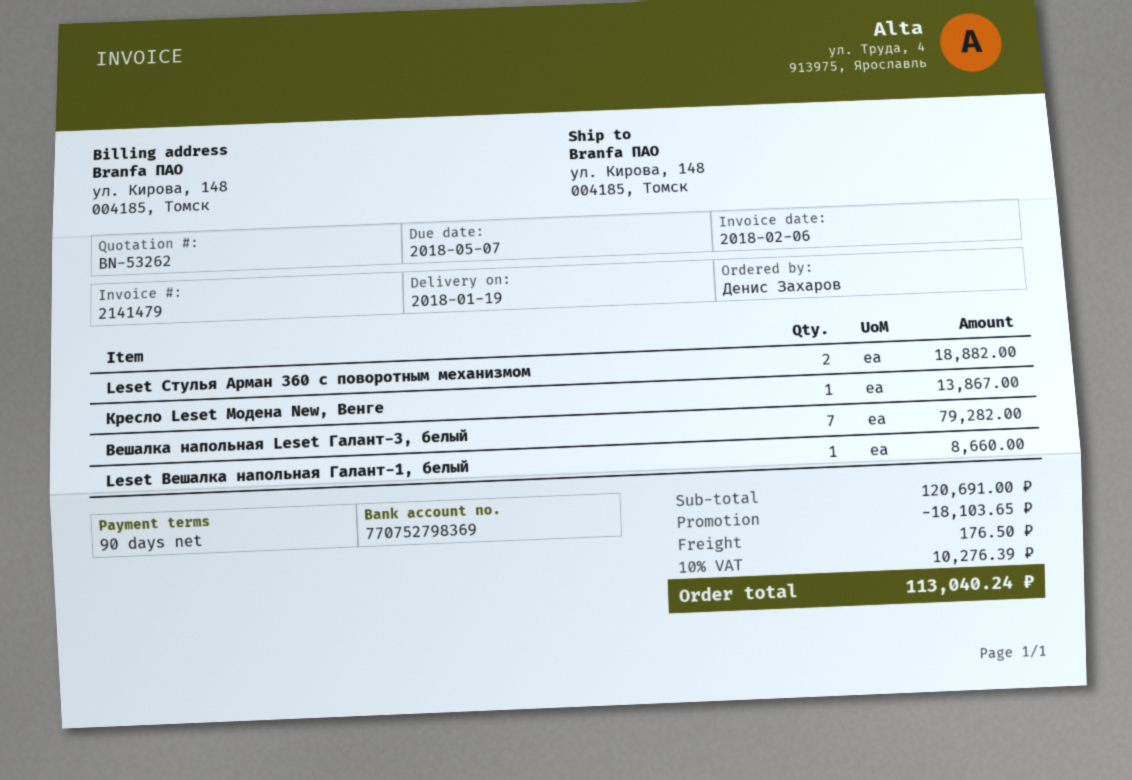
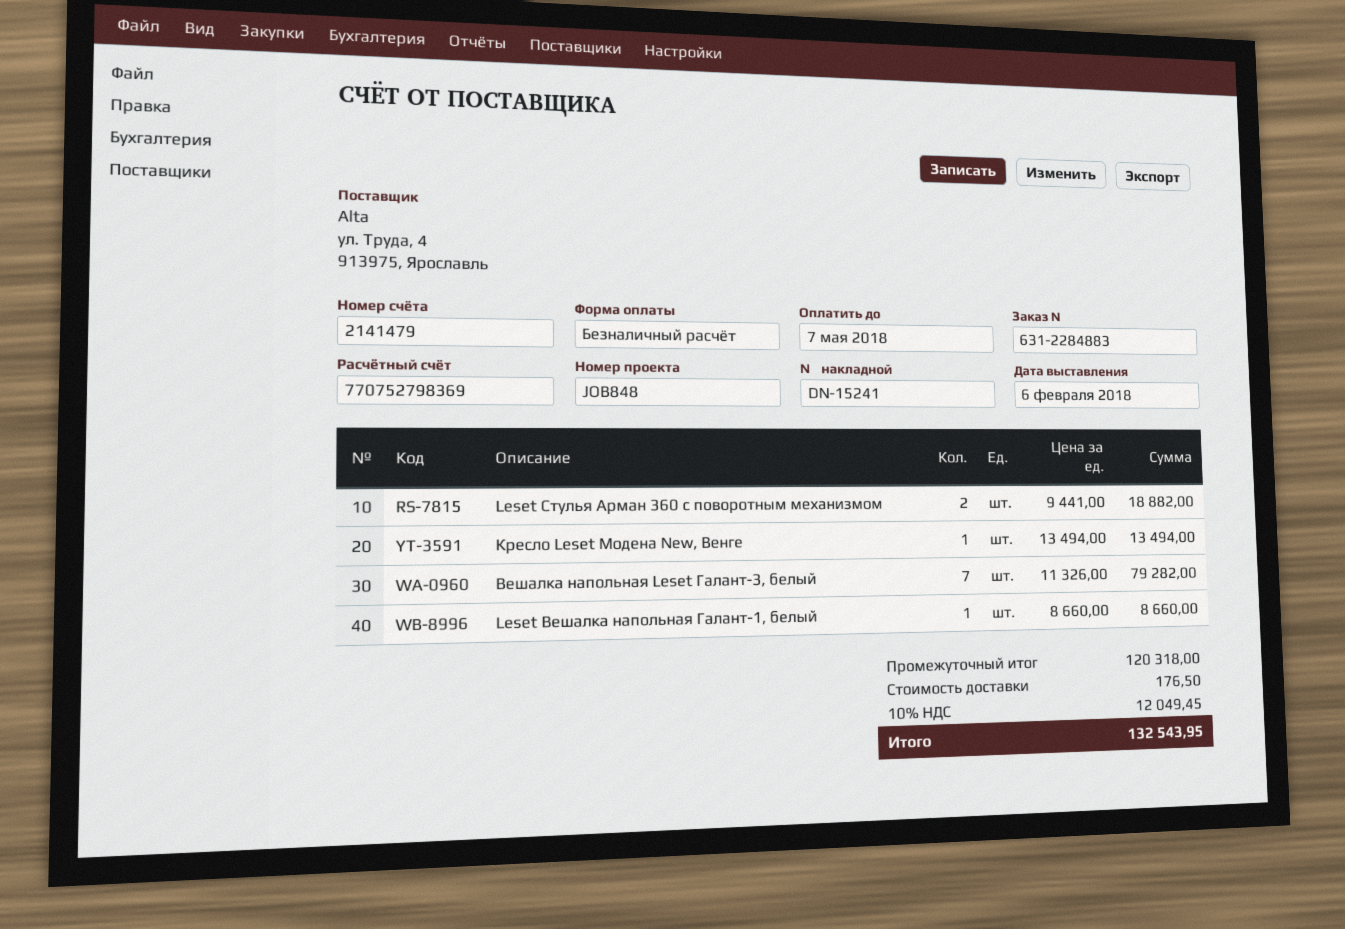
Кресло Leset Модена New, Венге: 1 for 13867.00 -> 1 for 13494.00
subtotal: 120691.00 -> 120318.00
discount: 18103.65 -> none
tax: 10% = 10276.39 -> 10% = 12049.45
total: 113040.24 -> 132543.95

